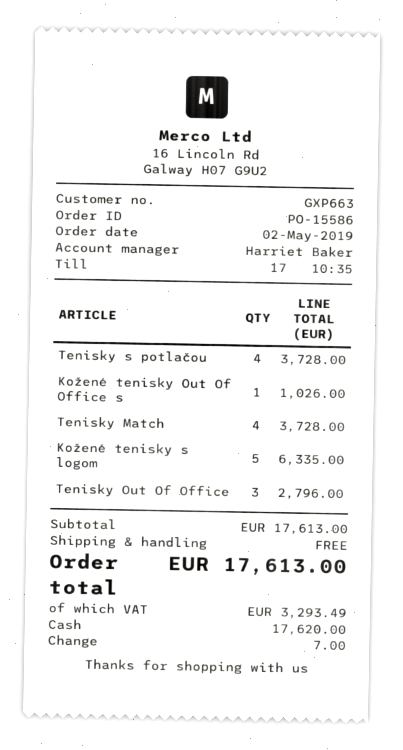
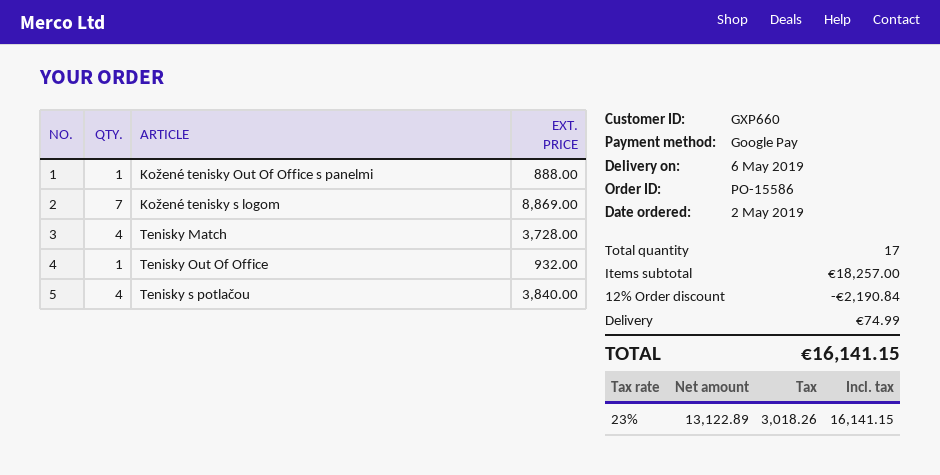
customer number: GXP663 -> GXP660
payment method: cash -> Google Pay
Tenisky s potlačou: 4 for 3728.00 -> 4 for 3840.00
Kožené tenisky Out Of Office s: 1 for 1026.00 -> 1 for 888.00
Kožené tenisky s logom: 5 for 6335.00 -> 7 for 8869.00
Tenisky Out Of Office: 3 for 2796.00 -> 1 for 932.00
subtotal: 17613.00 -> 18257.00
discount: none -> 12% = 2190.84
shipping: 0.00 -> 74.99
tax: 3293.49 -> 3018.26
total: 17613.00 -> 16141.15

